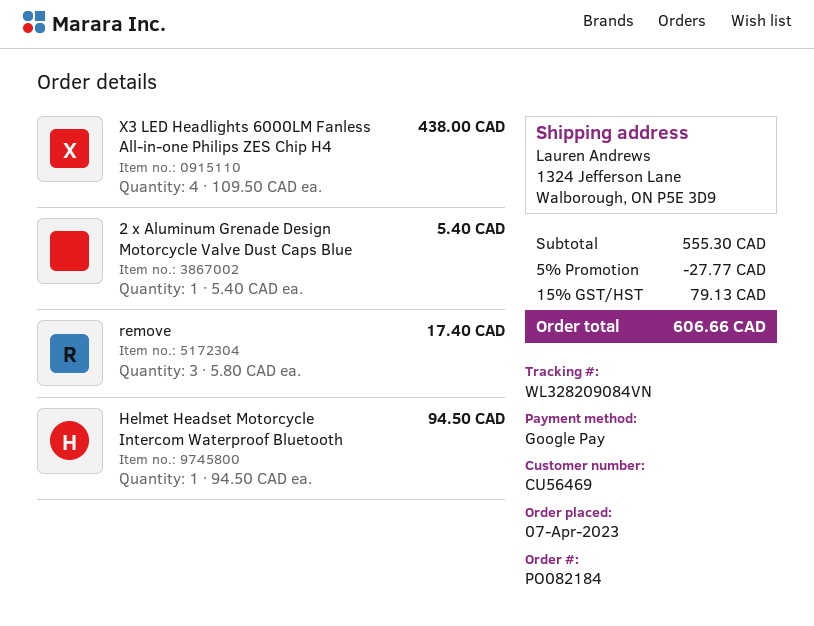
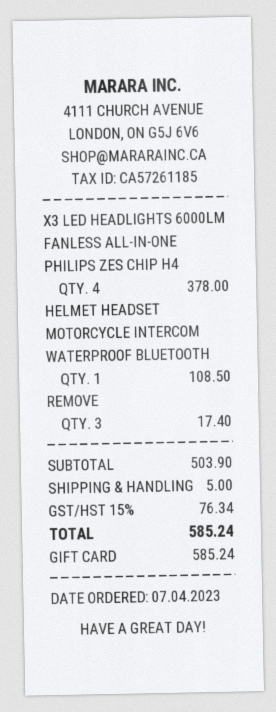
payment method: Google Pay -> gift card
X3 LED Headlights 6000LM Fanless All-in-one Philips ZES Chip H4: 4 for 438.00 -> 4 for 378.00
2 x Aluminum Grenade Design Motorcycle Valve Dust Caps Blue: 1 for 5.40 -> none
Helmet Headset Motorcycle Intercom Waterproof Bluetooth: 1 for 94.50 -> 1 for 108.50
subtotal: 555.30 -> 503.90
discount: 5% = 27.77 -> none
shipping: none -> 5.00
tax: 15% = 79.13 -> 15% = 76.34
total: 606.66 -> 585.24

